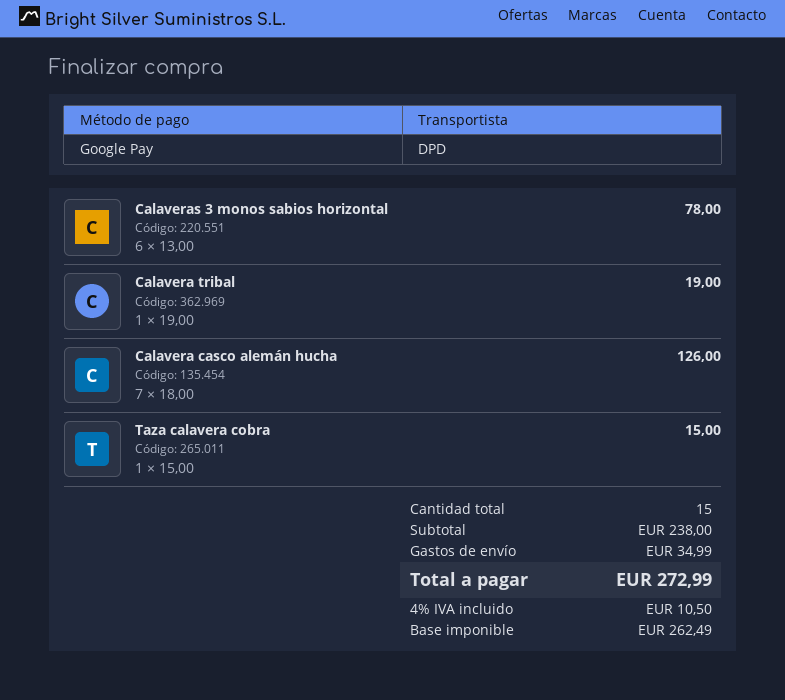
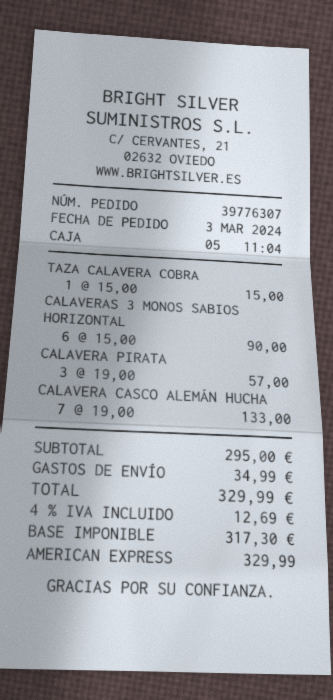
payment method: Google Pay -> American Express
Calaveras 3 monos sabios horizontal: 6 x 13.00 = 78.00 -> 6 x 15.00 = 90.00
Calavera tribal: 1 x 19.00 = 19.00 -> none
Calavera casco alemán hucha: 7 x 18.00 = 126.00 -> 7 x 19.00 = 133.00
CALAVERA PIRATA: none -> 3 x 19.00 = 57.00
subtotal: 238.00 -> 295.00
net: 262.49 -> 317.30
tax: 4% = 10.50 -> 4% = 12.69
total: 272.99 -> 329.99

